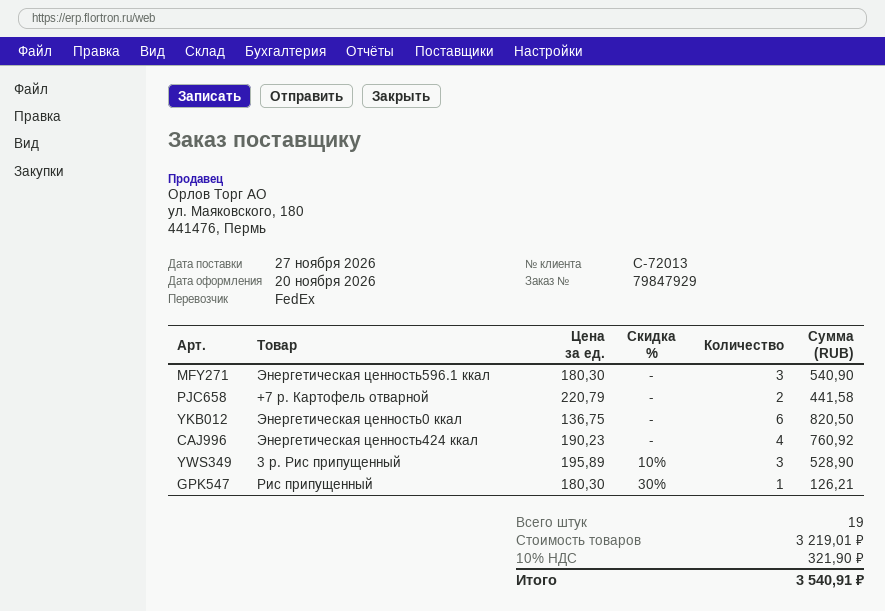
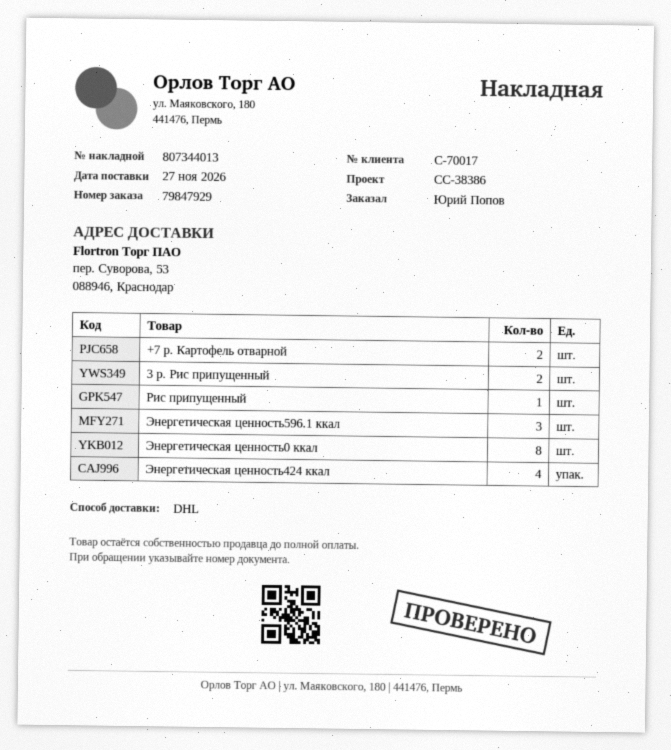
customer number: C-72013 -> C-70017
shipping method: FedEx -> DHL
Энергетическая ценность0 ккал: 6 -> 8
3 р. Рис припущенный: 3 -> 2

